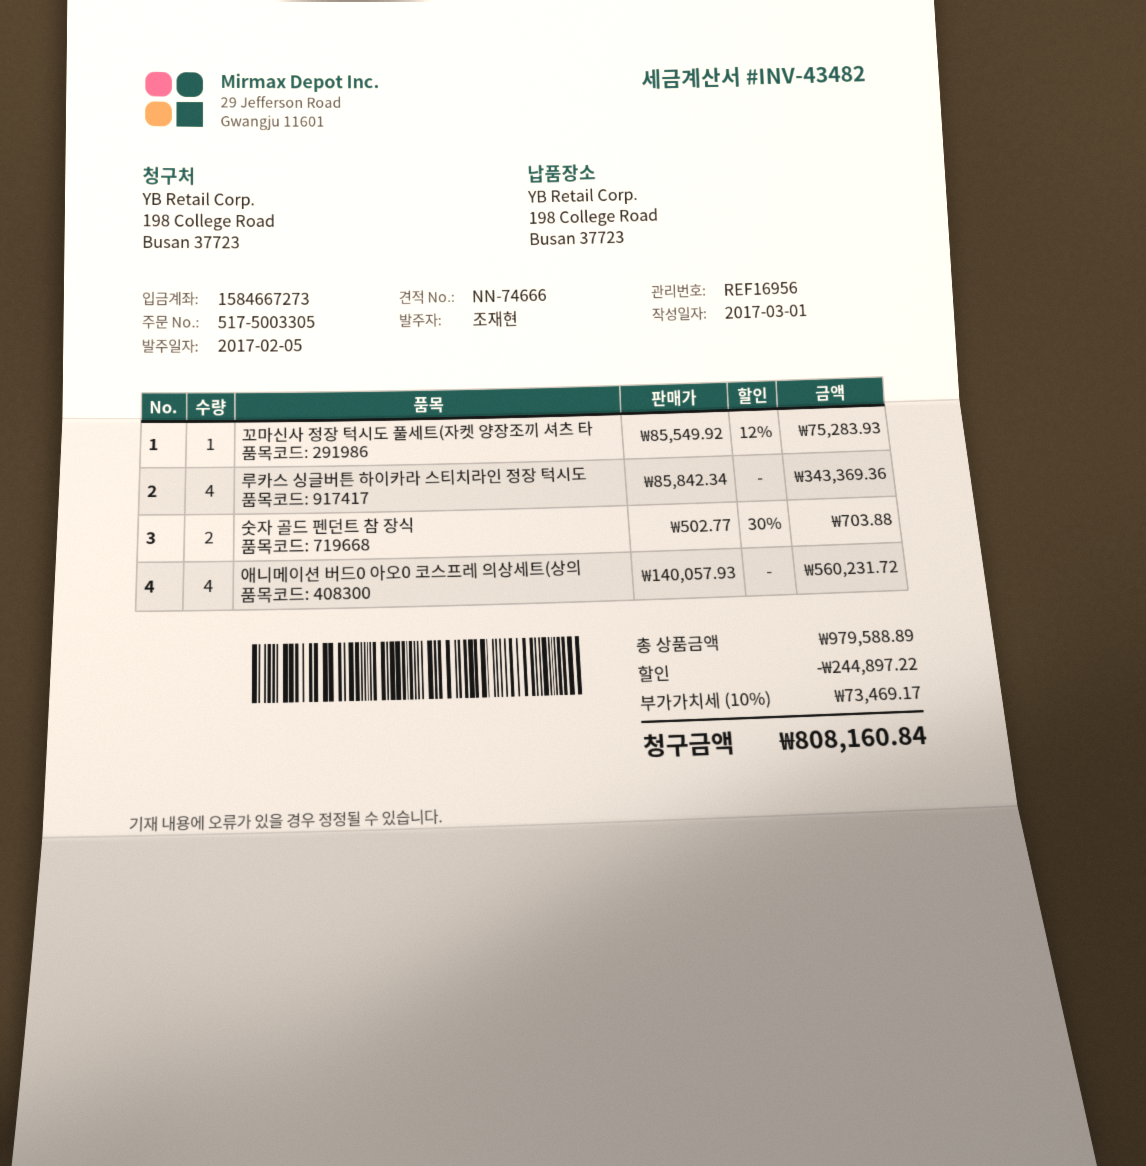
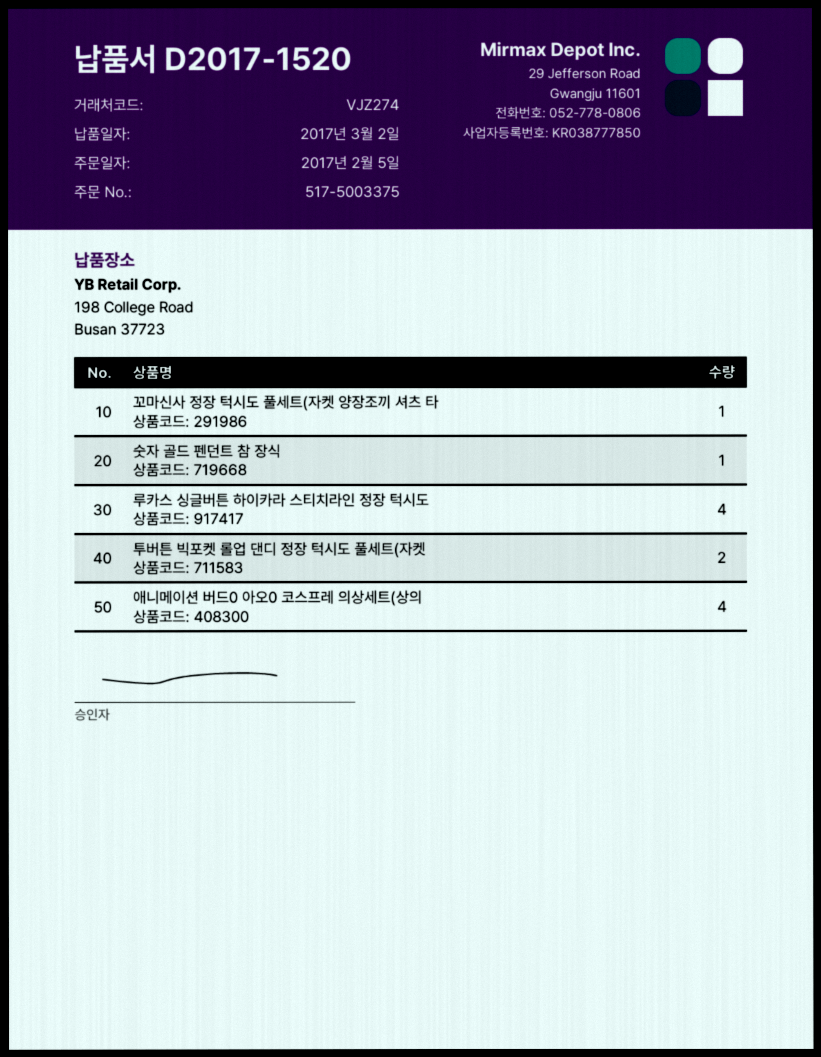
order number: 517-5003305 -> 517-5003375
숫자 골드 펜던트 참 장식: 2 -> 1
투버튼 빅포켓 롤업 댄디 정장 턱시도 풀세트(자켓: none -> 2

